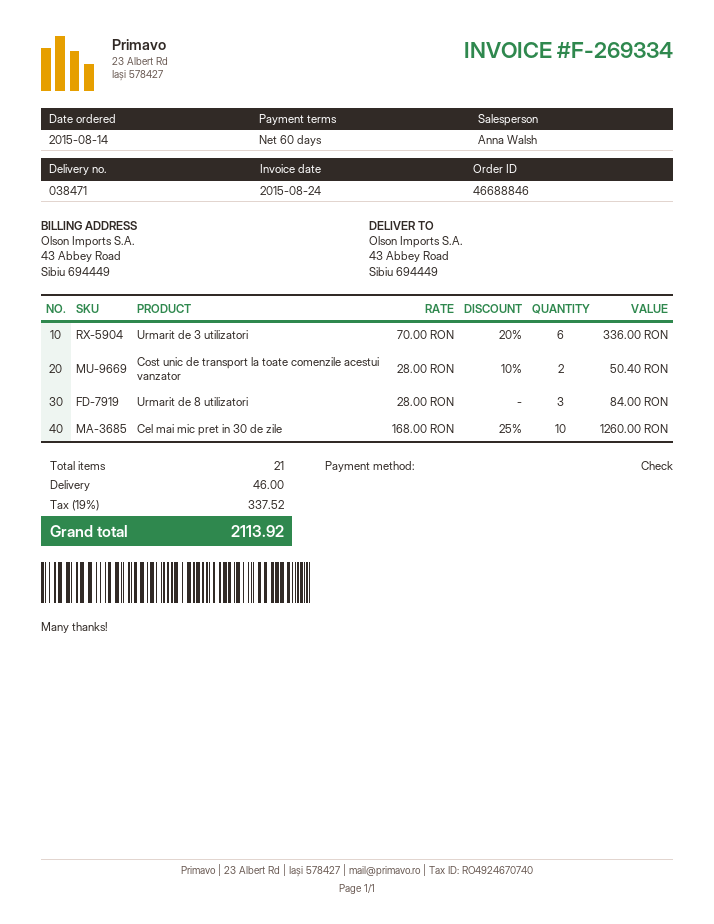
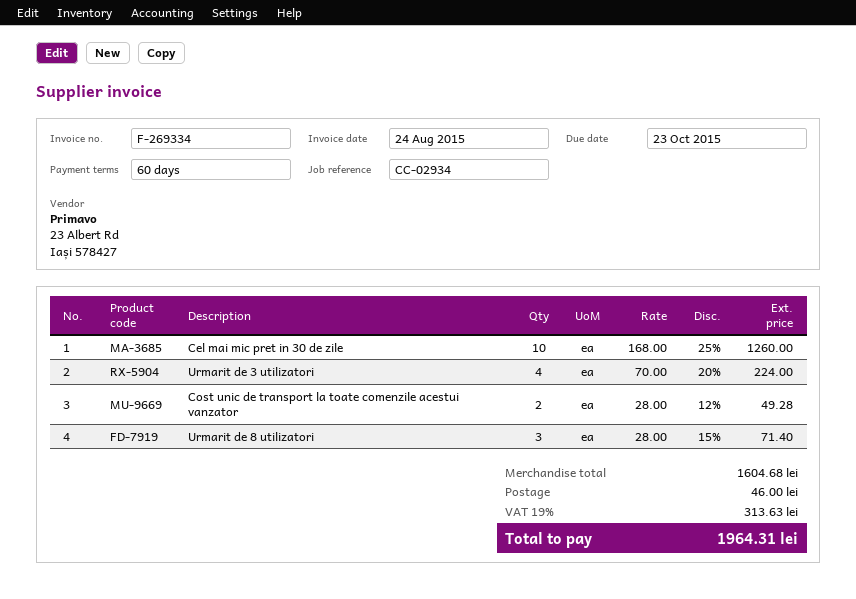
Urmarit de 3 utilizatori: 6 x 70.00 - 20% = 336.00 -> 4 x 70.00 - 20% = 224.00
Cost unic de transport la toate comenzile acestui vanzator: 2 x 28.00 - 10% = 50.40 -> 2 x 28.00 - 12% = 49.28
Urmarit de 8 utilizatori: 3 x 28.00 = 84.00 -> 3 x 28.00 - 15% = 71.40
tax: 19% = 337.52 -> 19% = 313.63
total: 2113.92 -> 1964.31

